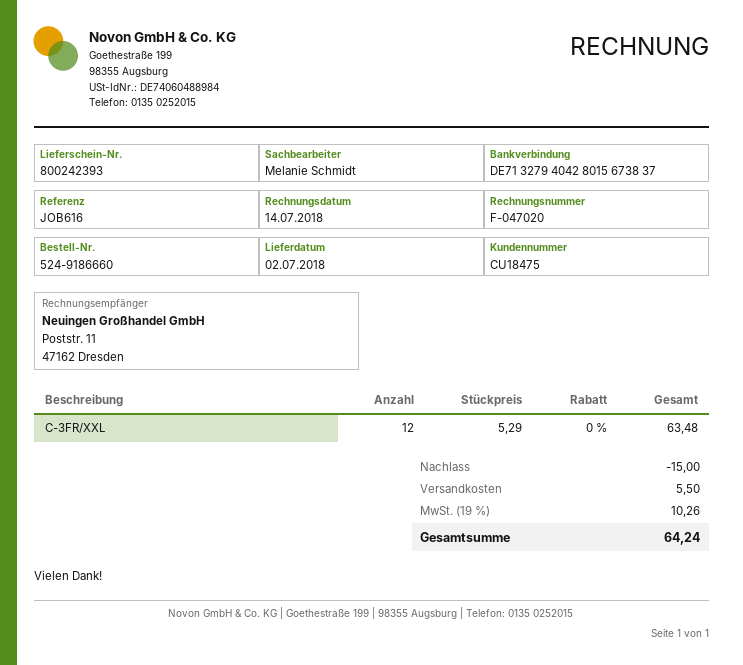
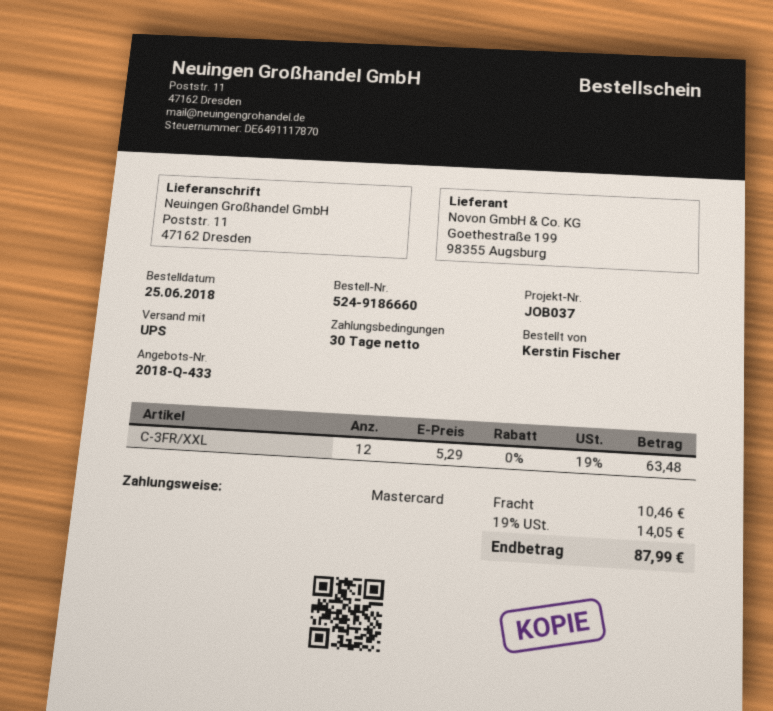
reference: JOB616 -> JOB037
discount: 15.00 -> none
shipping: 5.50 -> 10.46
tax: 19% = 10.26 -> 19% = 14.05
total: 64.24 -> 87.99

